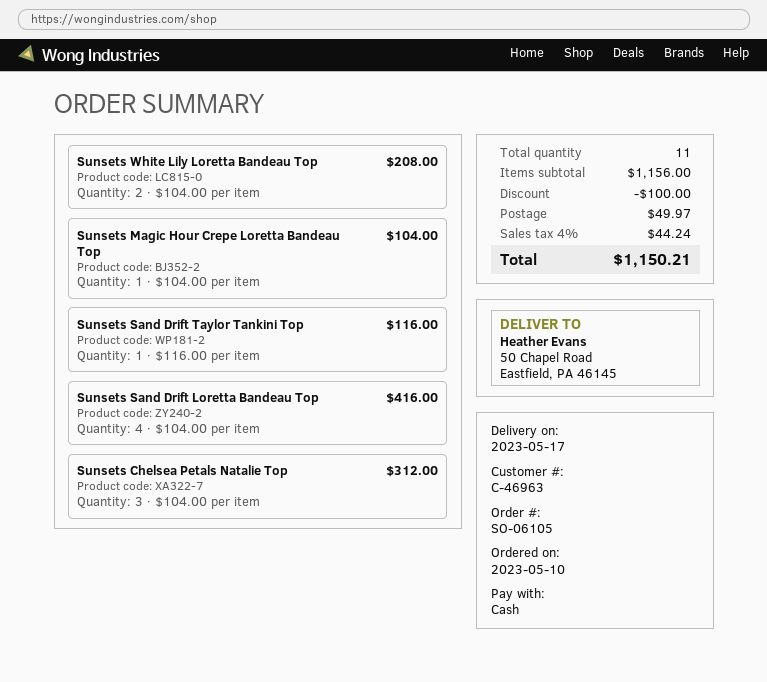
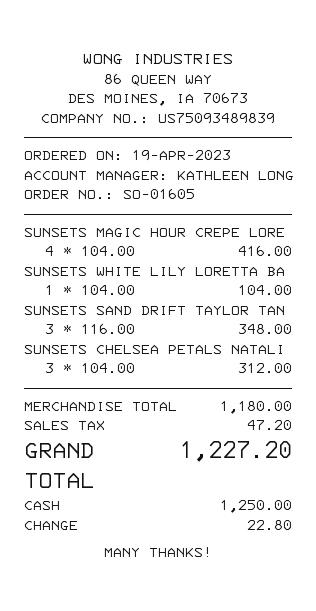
order number: SO-06105 -> SO-01605
order date: 2023-05-10 -> 2023-04-19
Sunsets White Lily Loretta Bandeau Top: 2 x 104.00 = 208.00 -> 1 x 104.00 = 104.00
Sunsets Magic Hour Crepe Loretta Bandeau Top: 1 x 104.00 = 104.00 -> 4 x 104.00 = 416.00
Sunsets Sand Drift Taylor Tankini Top: 1 x 116.00 = 116.00 -> 3 x 116.00 = 348.00
Sunsets Sand Drift Loretta Bandeau Top: 4 x 104.00 = 416.00 -> none
subtotal: 1156.00 -> 1180.00
discount: 100.00 -> none
shipping: 49.97 -> none
tax: 44.24 -> 47.20
total: 1150.21 -> 1227.20

